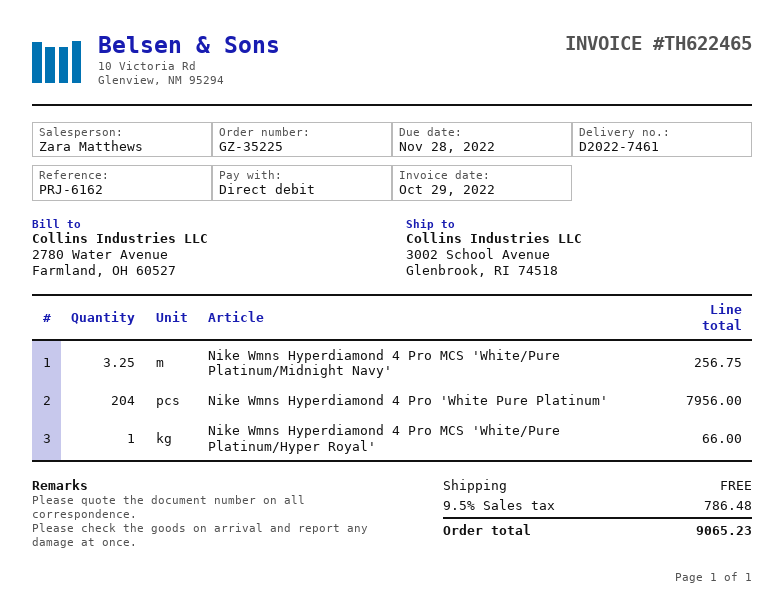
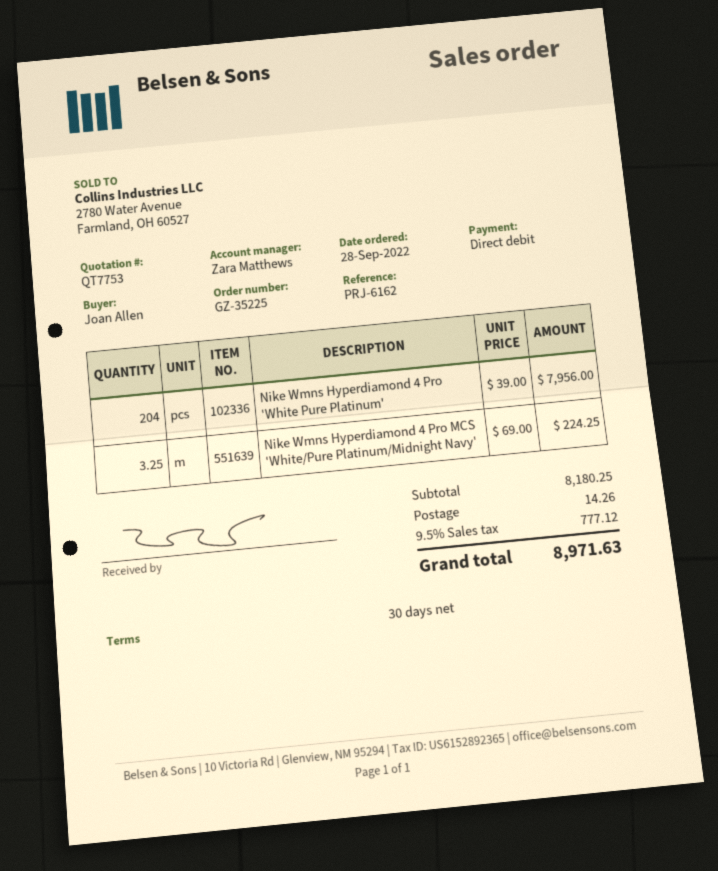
Nike Wmns Hyperdiamond 4 Pro MCS 'White/Pure Platinum/Midnight Navy': 3.25 for 256.75 -> 3.25 for 224.25
Nike Wmns Hyperdiamond 4 Pro MCS 'White/Pure Platinum/Hyper Royal': 1 for 66.00 -> none
shipping: 0.00 -> 14.26
tax: 9.5% = 786.48 -> 9.5% = 777.12
total: 9065.23 -> 8971.63

